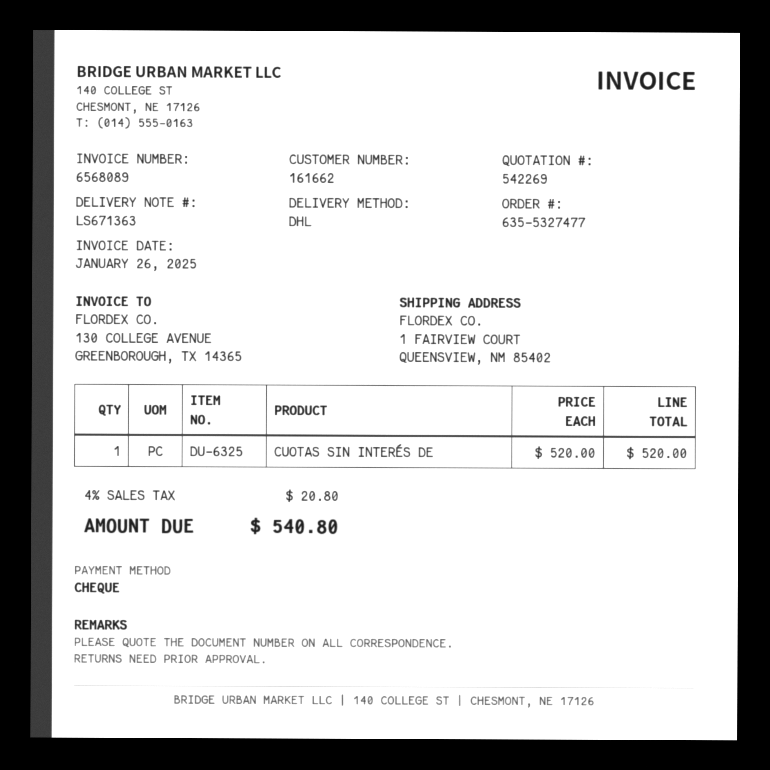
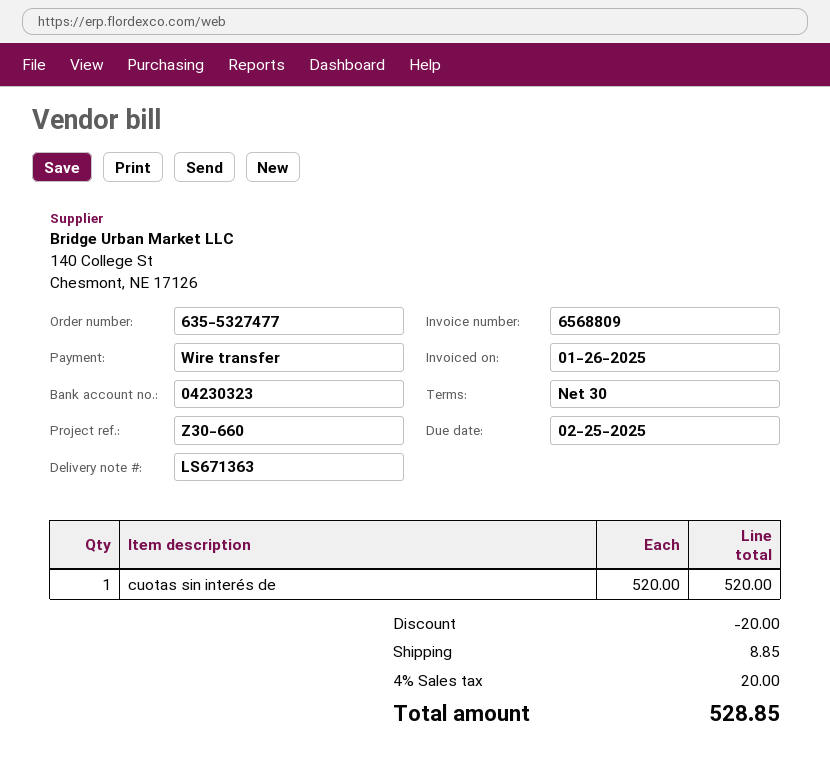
invoice number: 6568089 -> 6568809
payment method: cheque -> bank transfer
discount: none -> 20.00
shipping: none -> 8.85
tax: 4% = 20.80 -> 4% = 20.00
total: 540.80 -> 528.85

